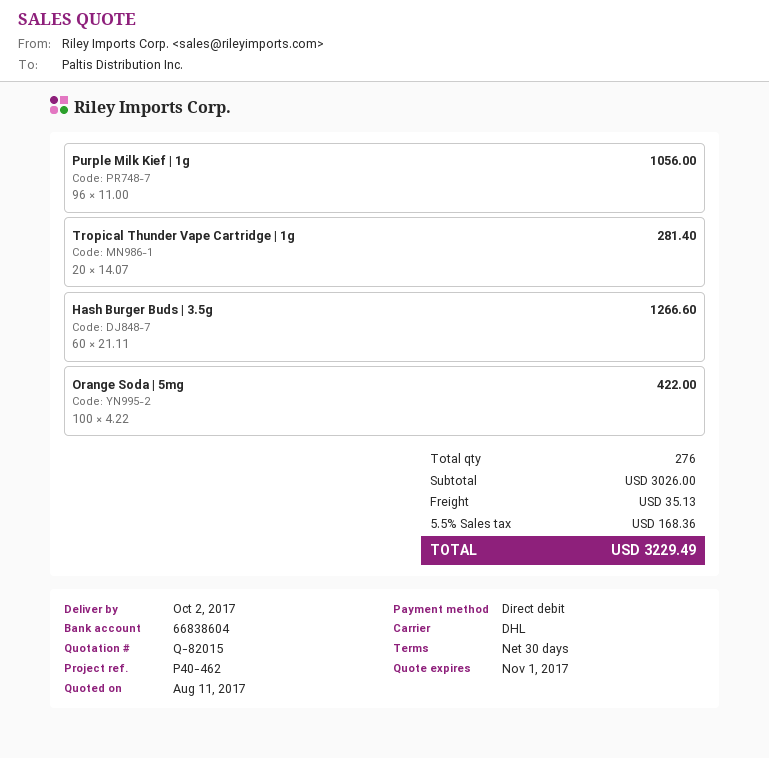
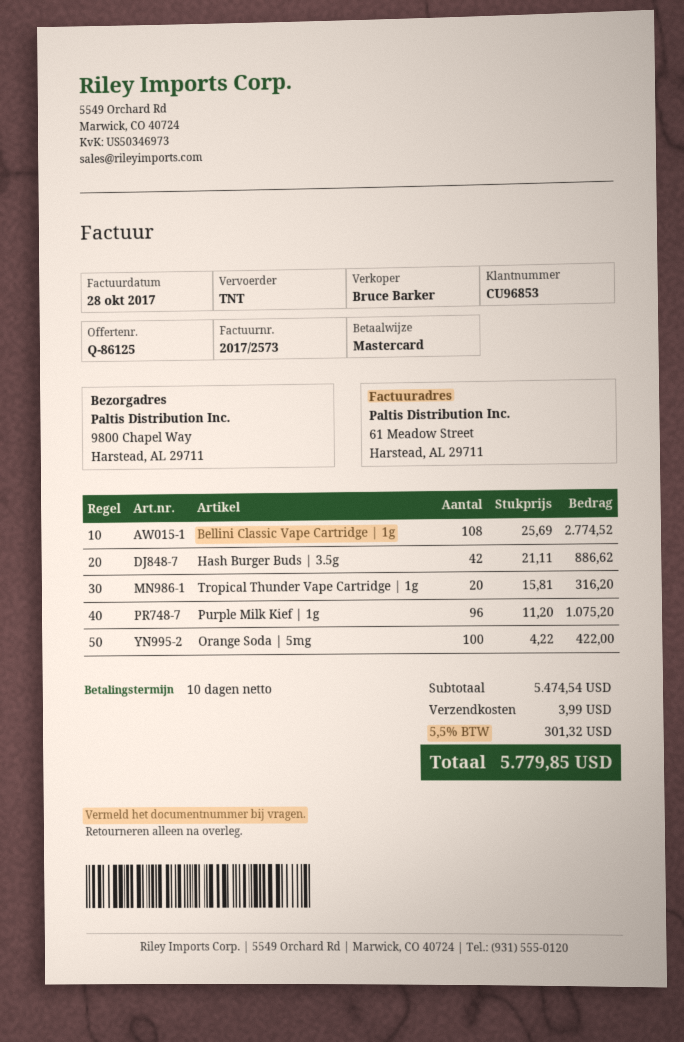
quote number: Q-82015 -> Q-86125
payment terms: 30 days -> 10 days
payment method: direct debit -> Mastercard
shipping method: DHL -> TNT
Purple Milk Kief | 1g: 96 x 11.00 = 1056.00 -> 96 x 11.20 = 1075.20
Tropical Thunder Vape Cartridge | 1g: 20 x 14.07 = 281.40 -> 20 x 15.81 = 316.20
Hash Burger Buds | 3.5g: 60 x 21.11 = 1266.60 -> 42 x 21.11 = 886.62
Bellini Classic Vape Cartridge | 1g: none -> 108 x 25.69 = 2774.52
subtotal: 3026.00 -> 5474.54
shipping: 35.13 -> 3.99
tax: 5.5% = 168.36 -> 5.5% = 301.32
total: 3229.49 -> 5779.85

